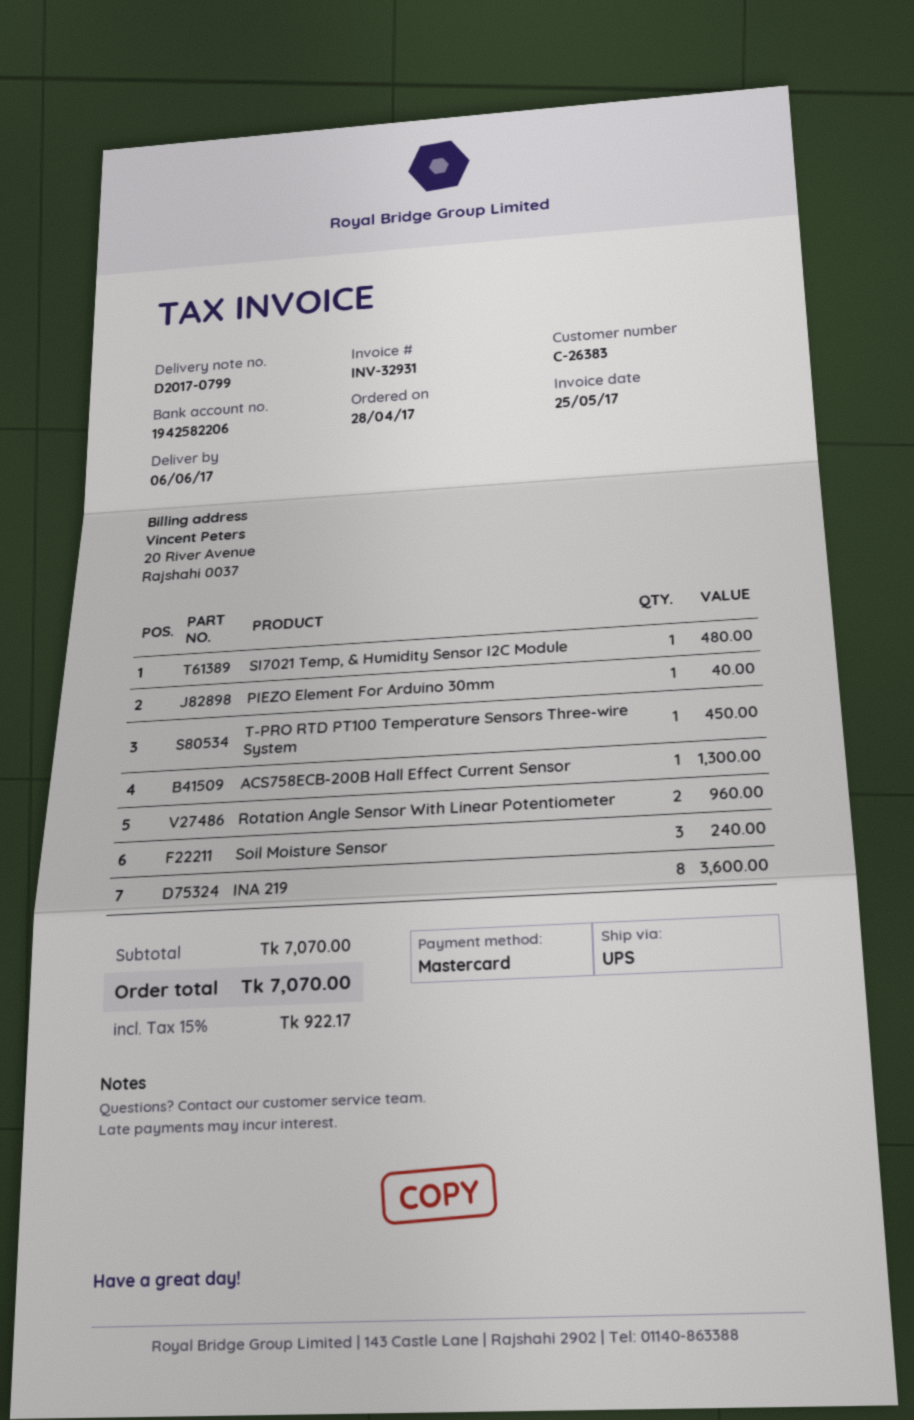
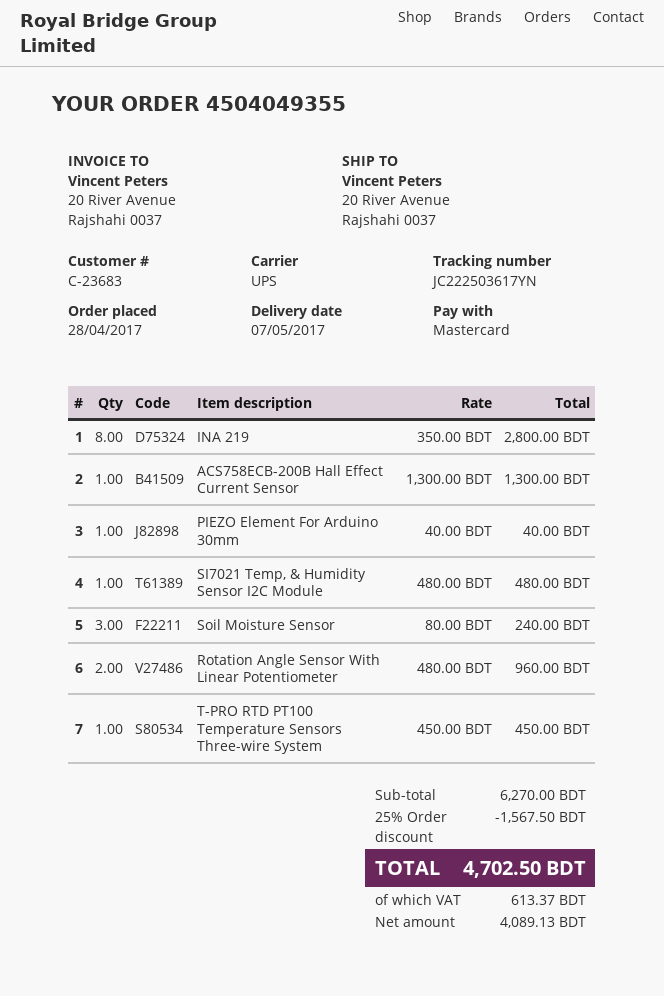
delivery date: 2017-06-06 -> 2017-05-07
customer number: C-26383 -> C-23683
INA 219: 8 for 3600.00 -> 8 for 2800.00
subtotal: 7070.00 -> 6270.00
discount: none -> 25% = 1567.50
tax: 922.17 -> 613.37
total: 7070.00 -> 4702.50

